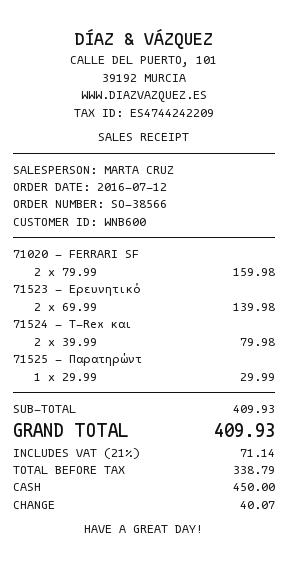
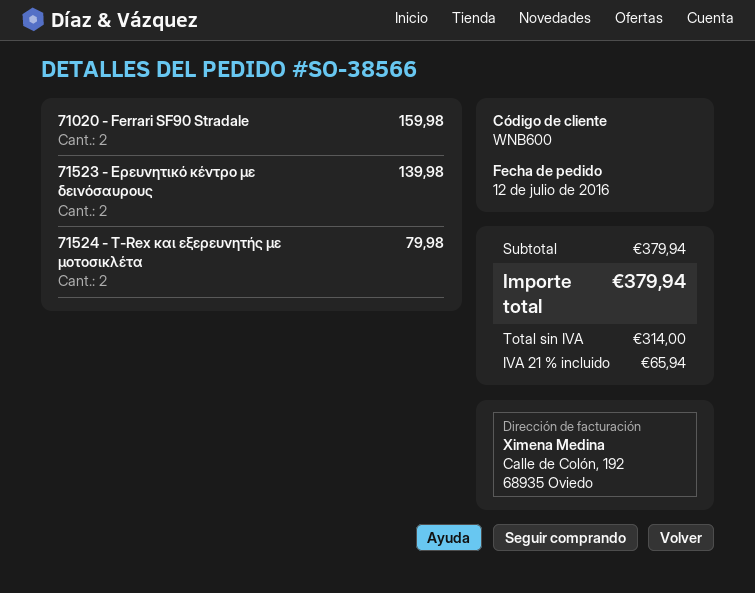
71525 - Παρατηρώντ: 1 for 29.99 -> none
subtotal: 409.93 -> 379.94
net: 338.79 -> 314.00
tax: 21% = 71.14 -> 21% = 65.94
total: 409.93 -> 379.94

